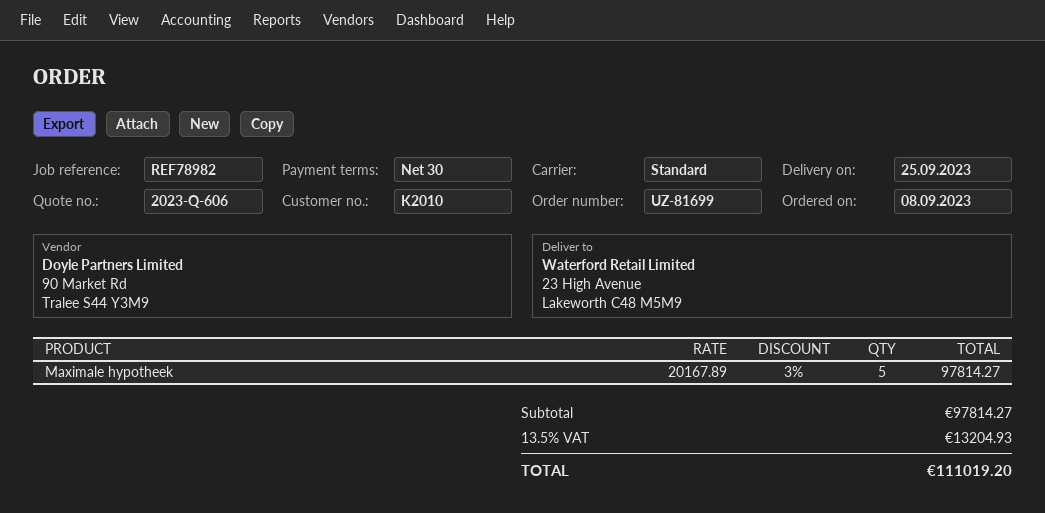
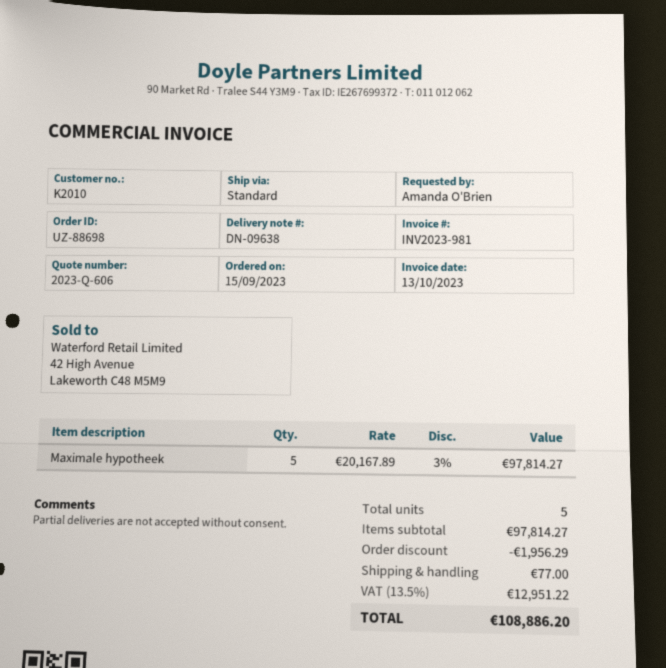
order number: UZ-81699 -> UZ-88698
order date: 2023-09-08 -> 2023-09-15
discount: none -> 1956.29
shipping: none -> 77.00
tax: 13.5% = 13204.93 -> 13.5% = 12951.22
total: 111019.20 -> 108886.20

